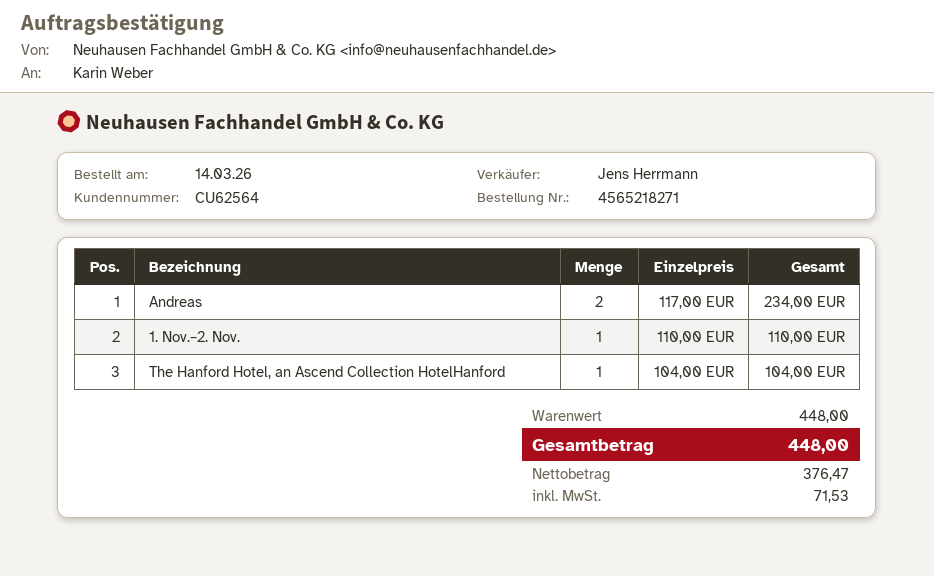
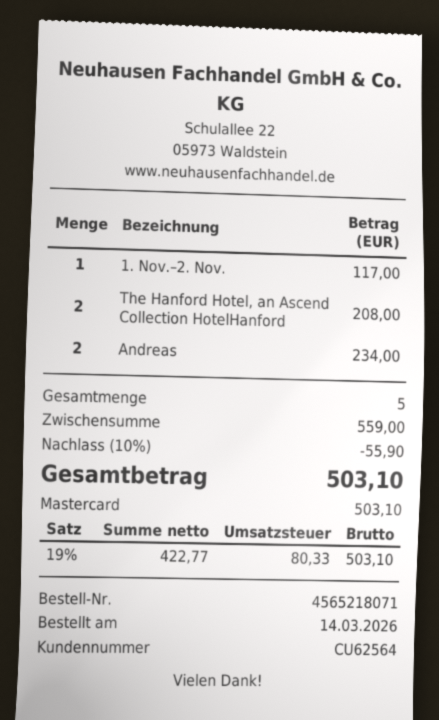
order number: 4565218271 -> 4565218071
1. Nov.–2. Nov.: 1 for 110.00 -> 1 for 117.00
The Hanford Hotel, an Ascend Collection HotelHanford: 1 for 104.00 -> 2 for 208.00
subtotal: 448.00 -> 559.00
discount: none -> 10% = 55.90
net: 376.47 -> 422.77
tax: 71.53 -> 80.33
total: 448.00 -> 503.10

